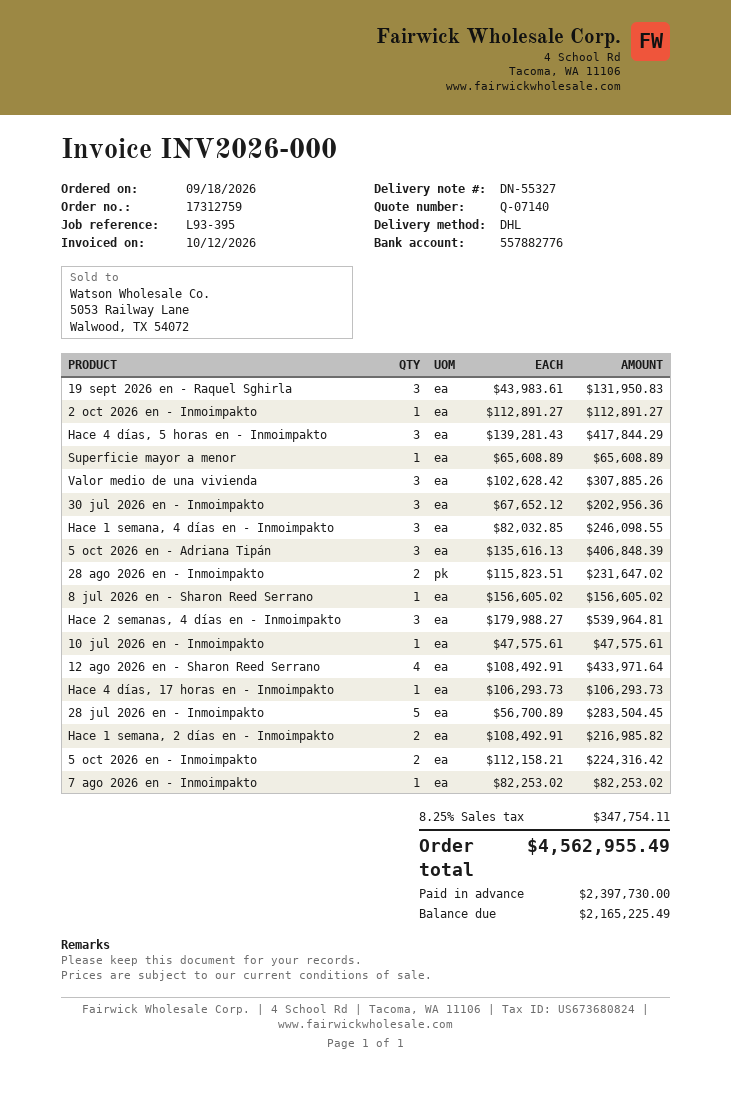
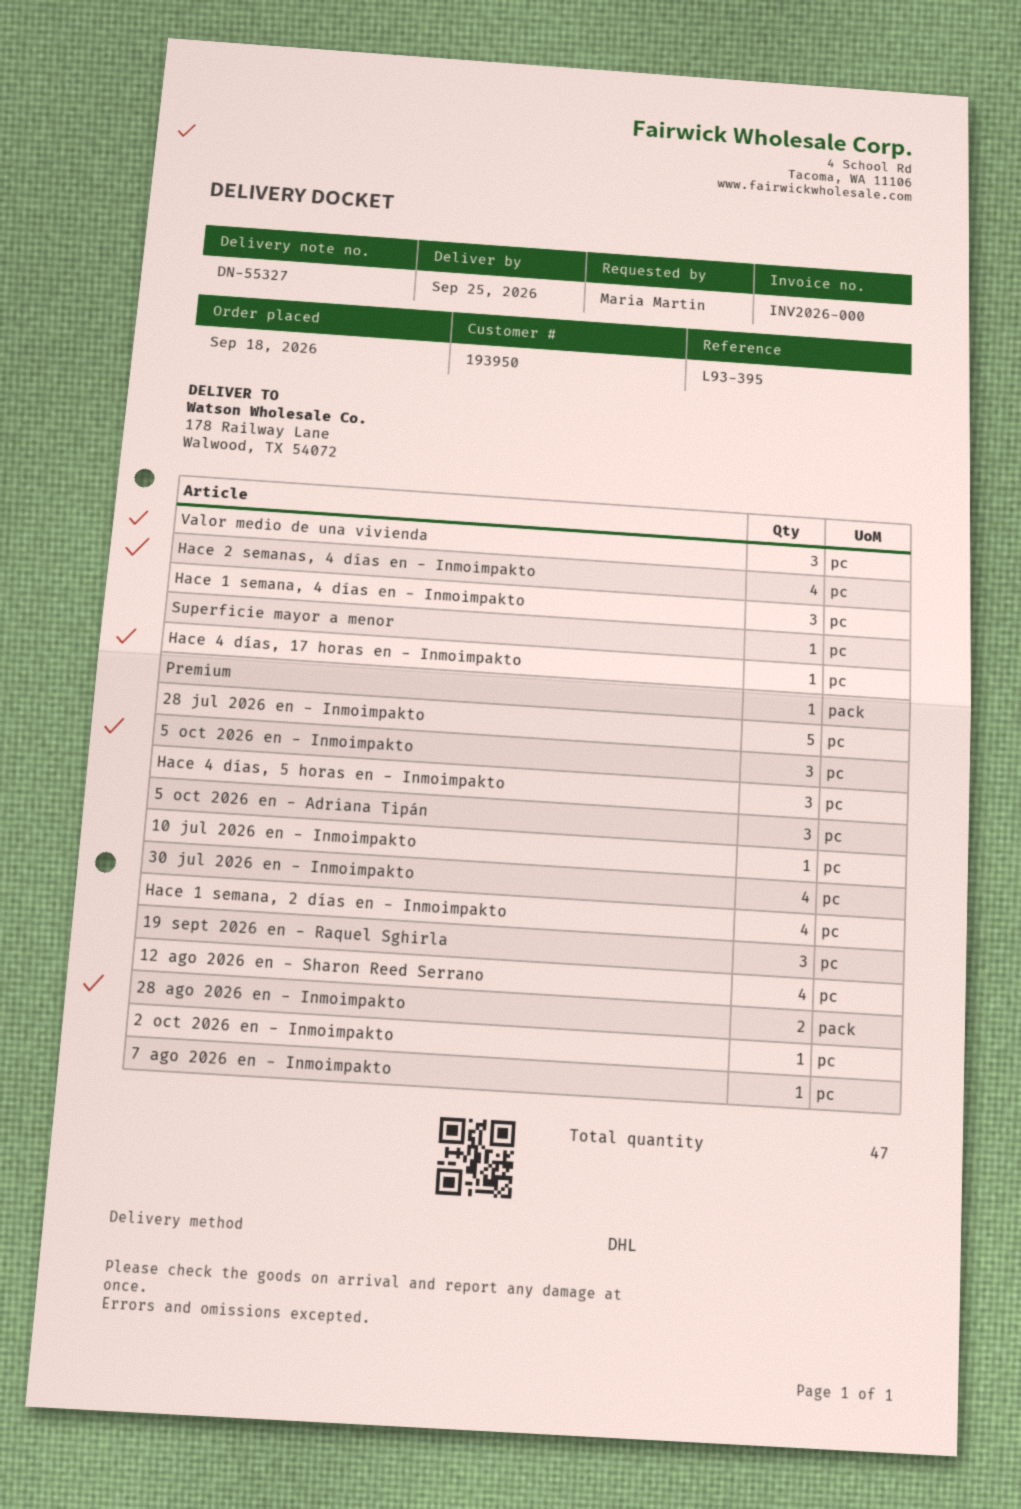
30 jul 2026 en - Inmoimpakto: 3 -> 4
8 jul 2026 en - Sharon Reed Serrano: 1 -> none
Hace 2 semanas, 4 días en - Inmoimpakto: 3 -> 4
Hace 1 semana, 2 días en - Inmoimpakto: 2 -> 4
5 oct 2026 en - Inmoimpakto: 2 -> 3
Premium: none -> 1

